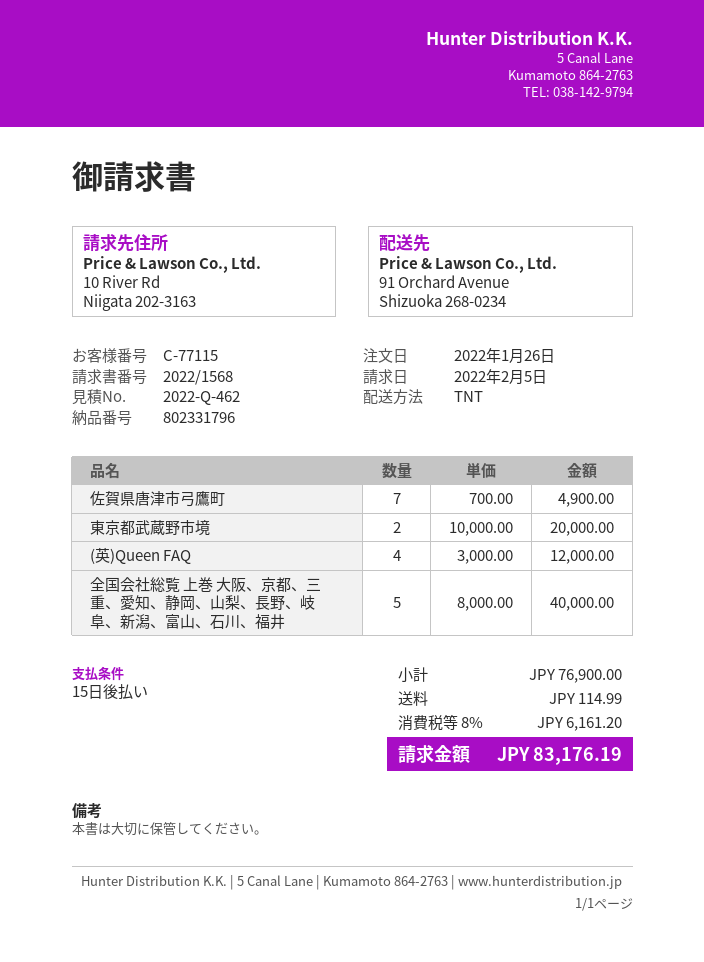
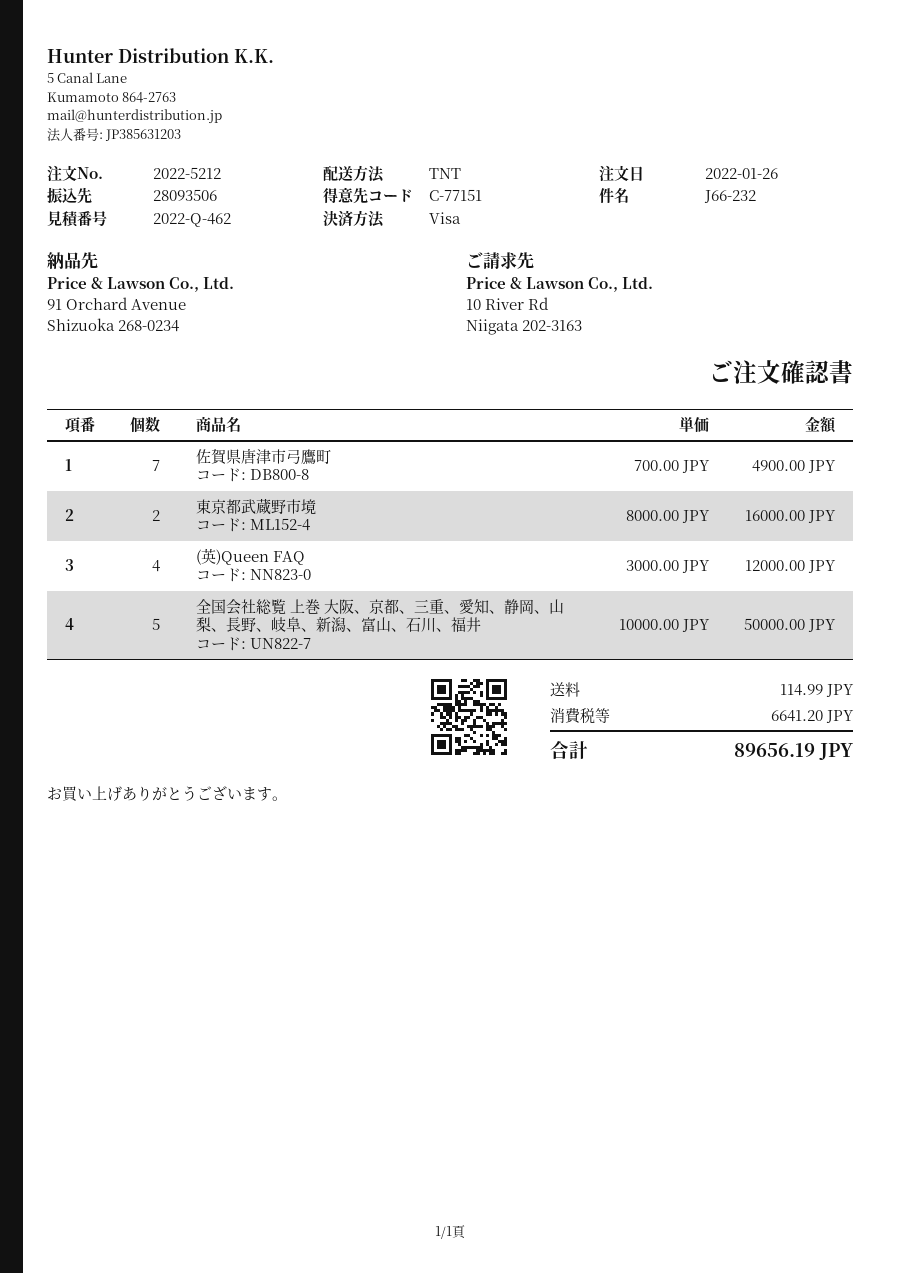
customer number: C-77115 -> C-77151
東京都武蔵野市境: 2 x 10000.00 = 20000.00 -> 2 x 8000.00 = 16000.00
全国会社総覧 上巻 大阪、京都、三重、愛知、静岡、山梨、長野、岐阜、新潟、富山、石川、福井: 5 x 8000.00 = 40000.00 -> 5 x 10000.00 = 50000.00
tax: 6161.20 -> 6641.20
total: 83176.19 -> 89656.19

